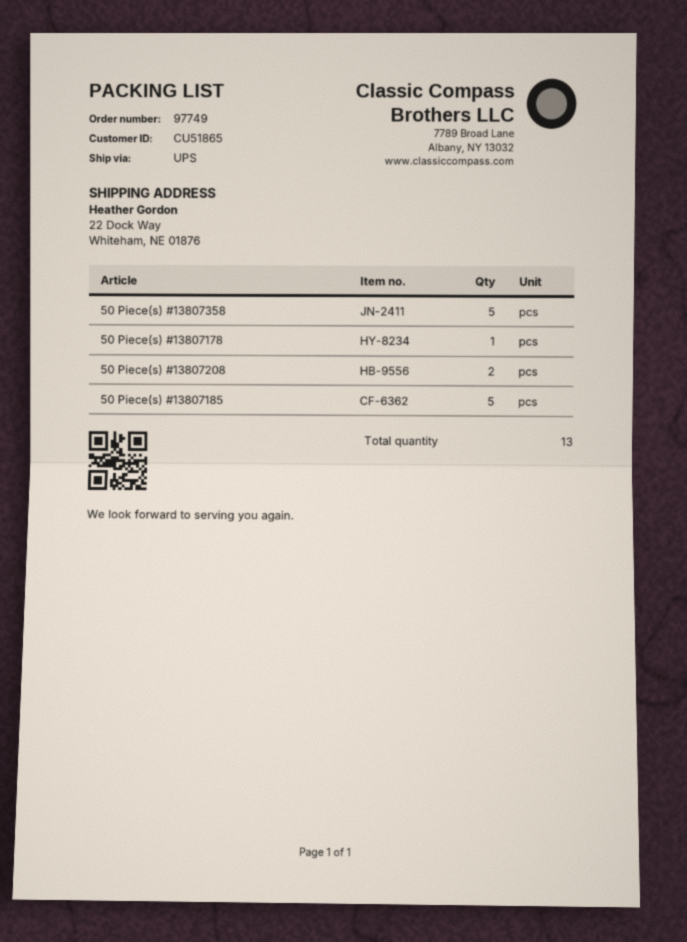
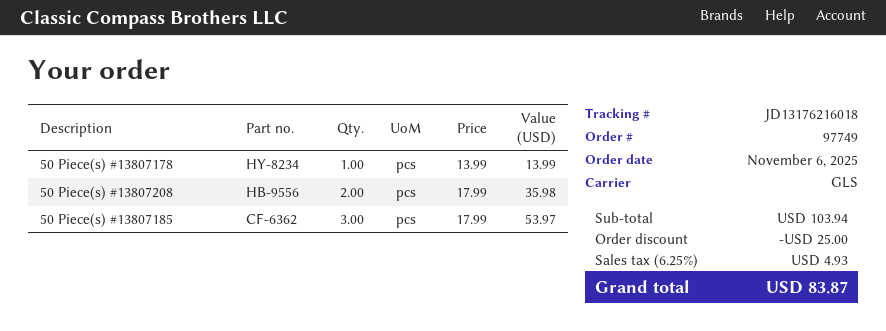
shipping method: UPS -> GLS
50 Piece(s) #13807358: 5 -> none
50 Piece(s) #13807185: 5 -> 3

